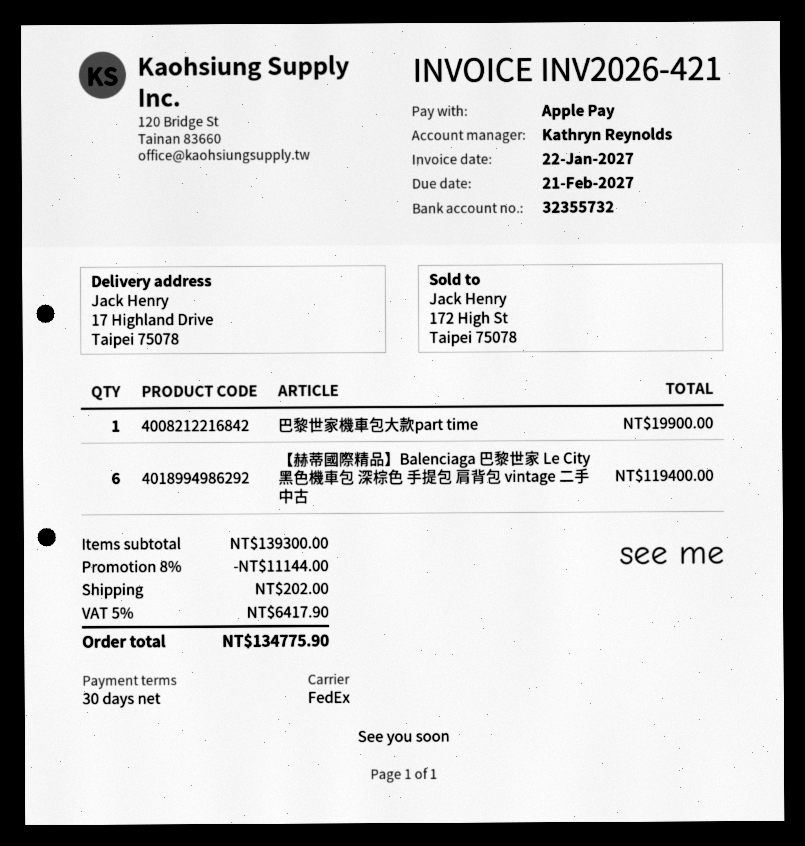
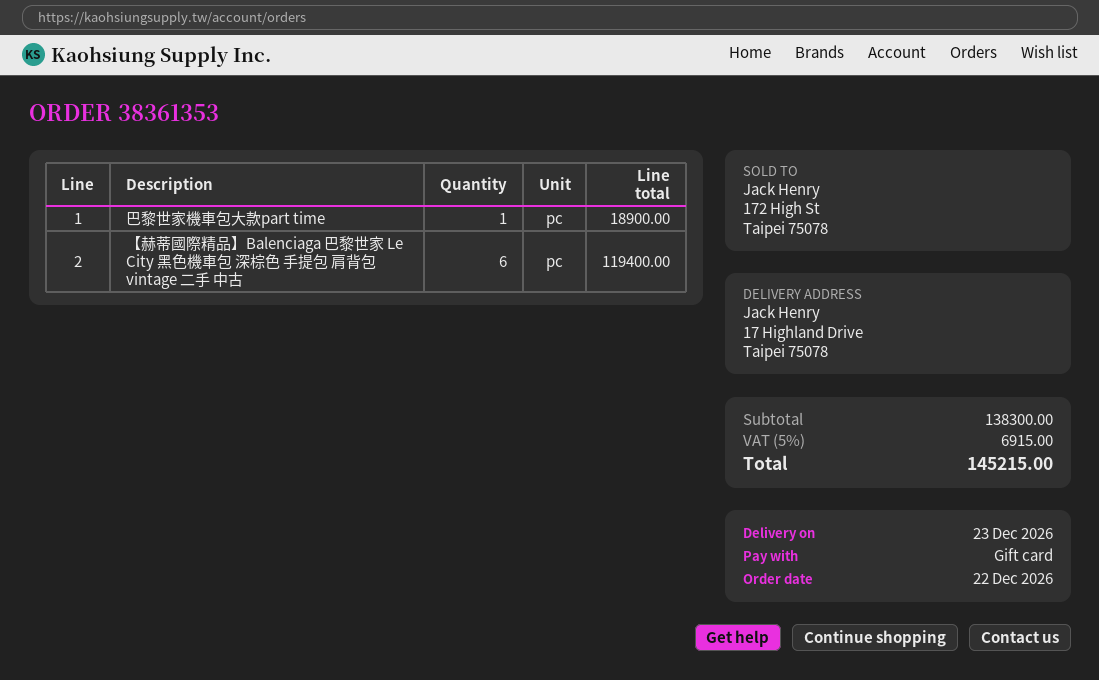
payment method: Apple Pay -> gift card
巴黎世家機車包大款part time: 1 for 19900.00 -> 1 for 18900.00
subtotal: 139300.00 -> 138300.00
discount: 8% = 11144.00 -> none
shipping: 202.00 -> none
tax: 5% = 6417.90 -> 5% = 6915.00
total: 134775.90 -> 145215.00

